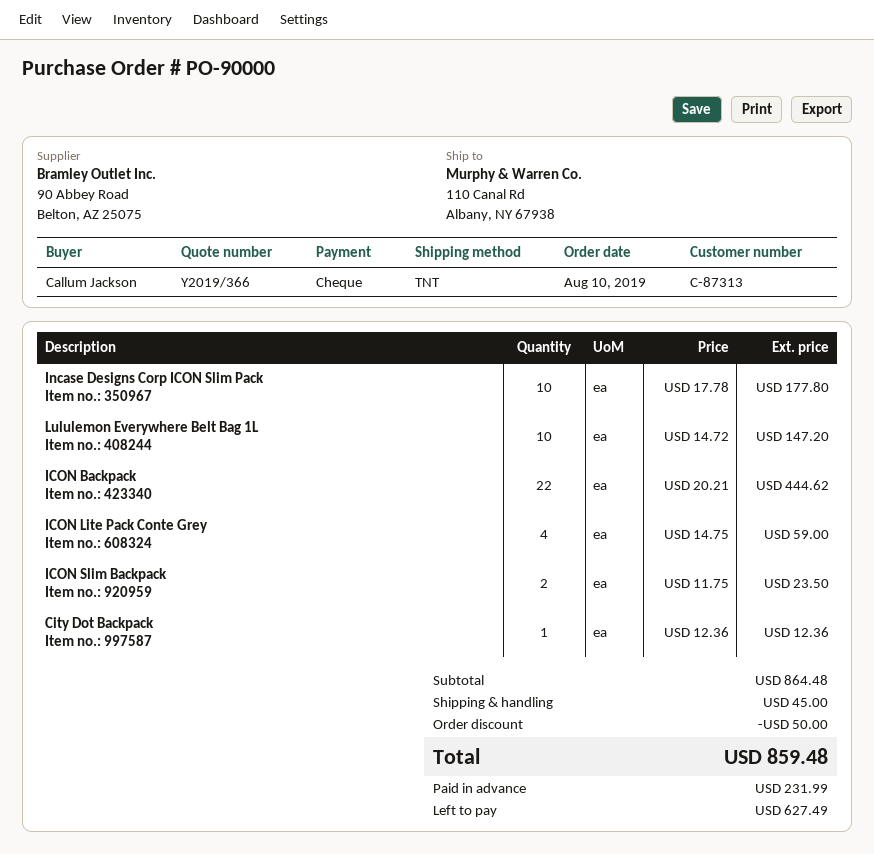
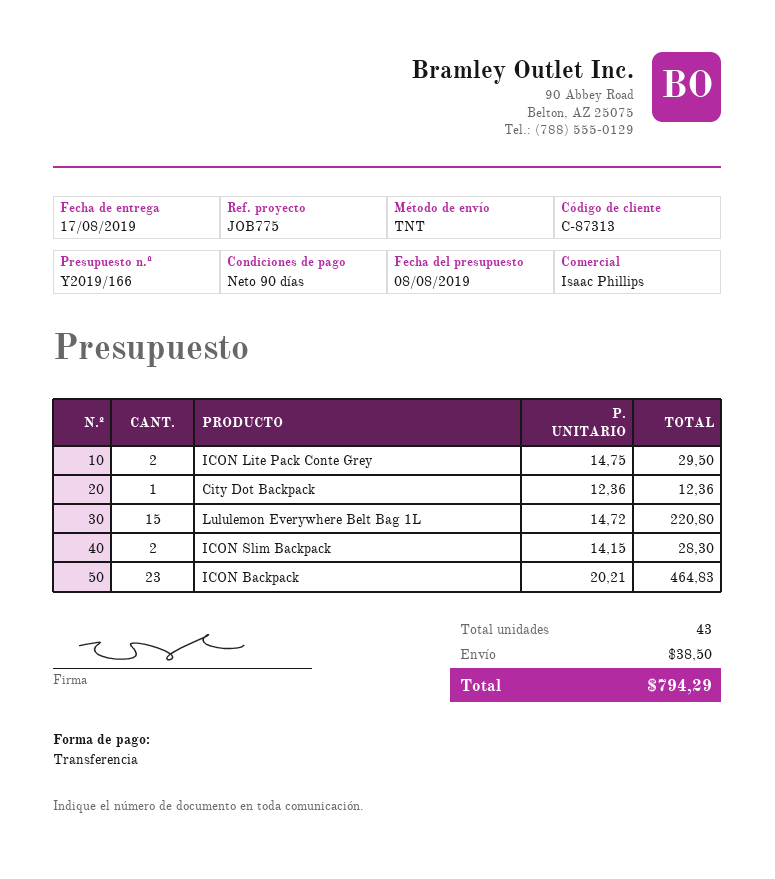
quote number: Y2019/366 -> Y2019/166
payment method: cheque -> bank transfer
Incase Designs Corp ICON Slim Pack: 10 x 17.78 = 177.80 -> none
Lululemon Everywhere Belt Bag 1L: 10 x 14.72 = 147.20 -> 15 x 14.72 = 220.80
ICON Backpack: 22 x 20.21 = 444.62 -> 23 x 20.21 = 464.83
ICON Lite Pack Conte Grey: 4 x 14.75 = 59.00 -> 2 x 14.75 = 29.50
ICON Slim Backpack: 2 x 11.75 = 23.50 -> 2 x 14.15 = 28.30
discount: 50.00 -> none
shipping: 45.00 -> 38.50
total: 859.48 -> 794.29

